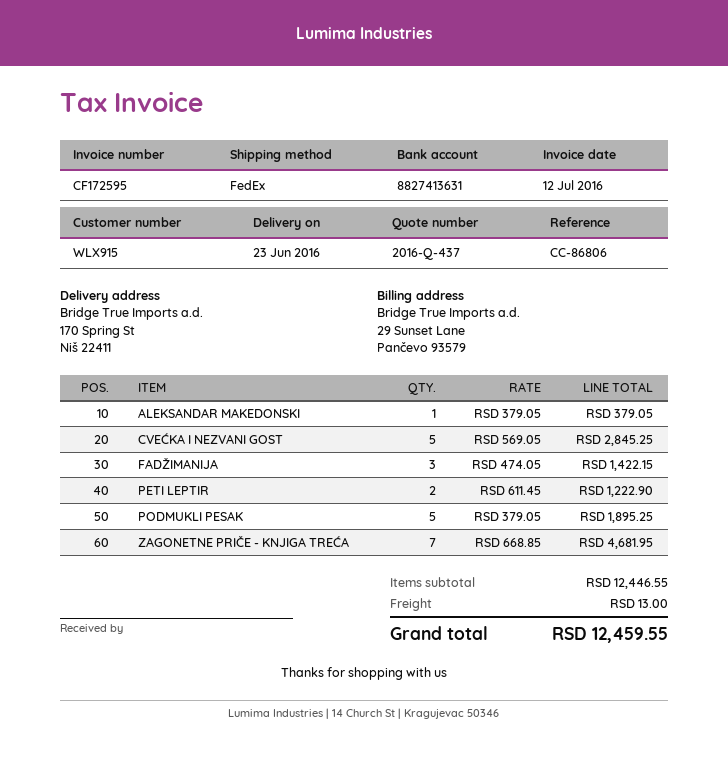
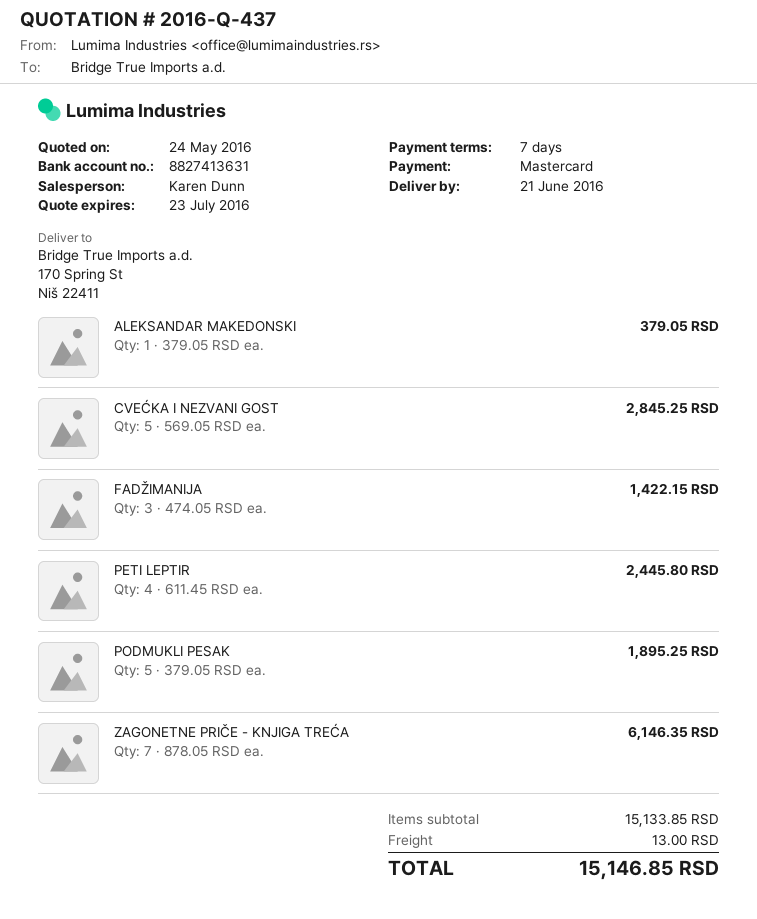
delivery date: 2016-06-23 -> 2016-06-21
PETI LEPTIR: 2 x 611.45 = 1222.90 -> 4 x 611.45 = 2445.80
ZAGONETNE PRIČE - KNJIGA TREĆA: 7 x 668.85 = 4681.95 -> 7 x 878.05 = 6146.35
subtotal: 12446.55 -> 15133.85
total: 12459.55 -> 15146.85

